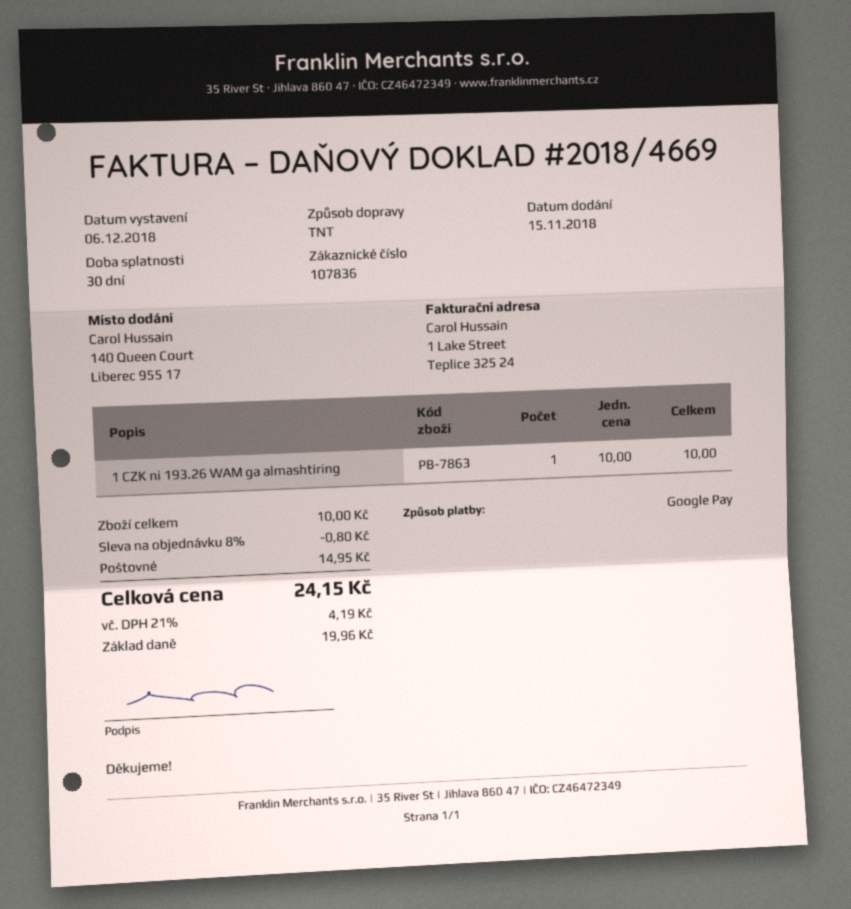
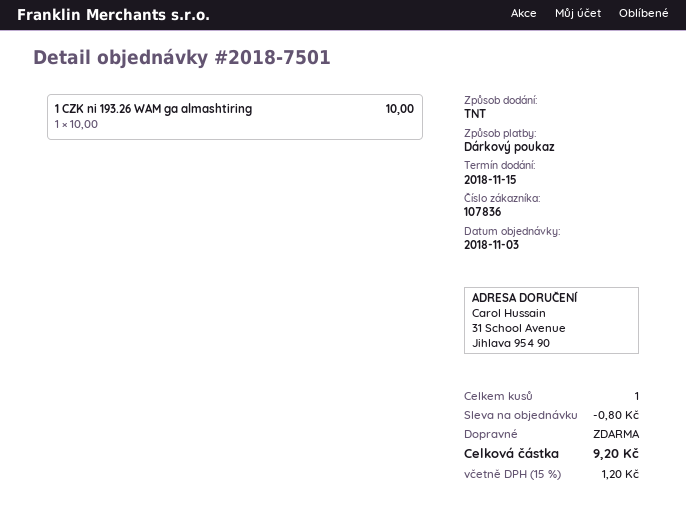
payment method: Google Pay -> gift card
ship to: 140 Queen Court, Liberec 955 17 -> 31 School Avenue, Jihlava 954 90
shipping: 14.95 -> 0.00
tax: 21% = 4.19 -> 15% = 1.20
total: 24.15 -> 9.20

